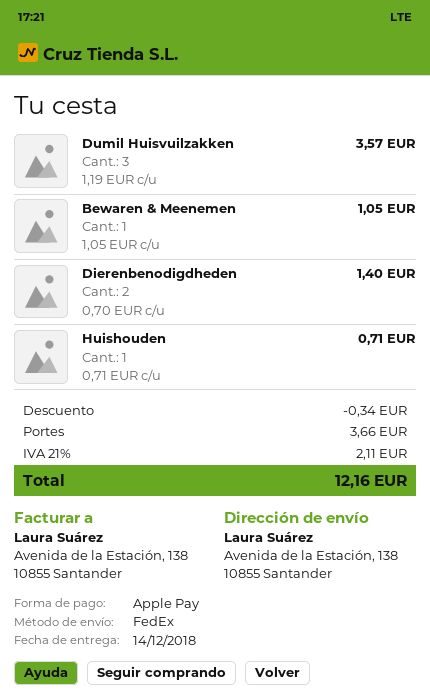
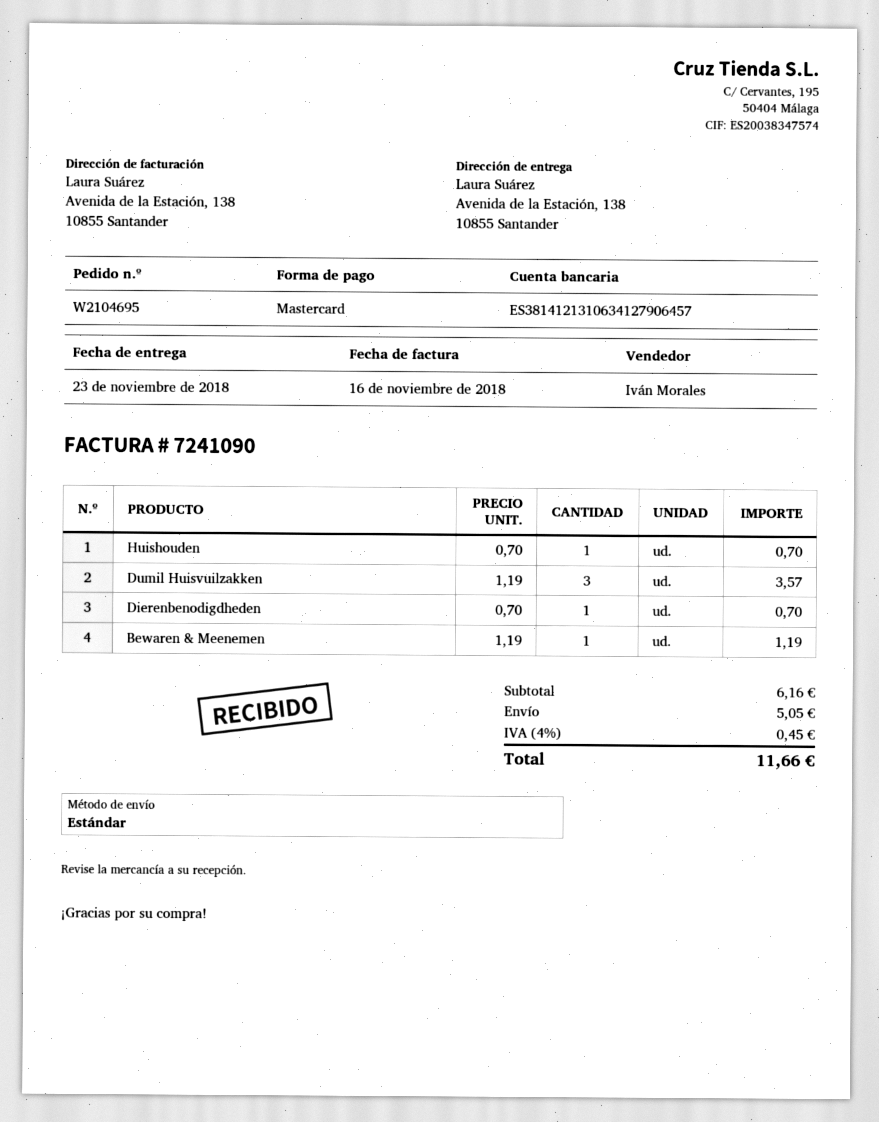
delivery date: 2018-12-14 -> 2018-11-23
payment method: Apple Pay -> Mastercard
shipping method: FedEx -> standard
Bewaren & Meenemen: 1 x 1.05 = 1.05 -> 1 x 1.19 = 1.19
Dierenbenodigdheden: 2 x 0.70 = 1.40 -> 1 x 0.70 = 0.70
Huishouden: 1 x 0.71 = 0.71 -> 1 x 0.70 = 0.70
discount: 0.34 -> none
shipping: 3.66 -> 5.05
tax: 21% = 2.11 -> 4% = 0.45
total: 12.16 -> 11.66

